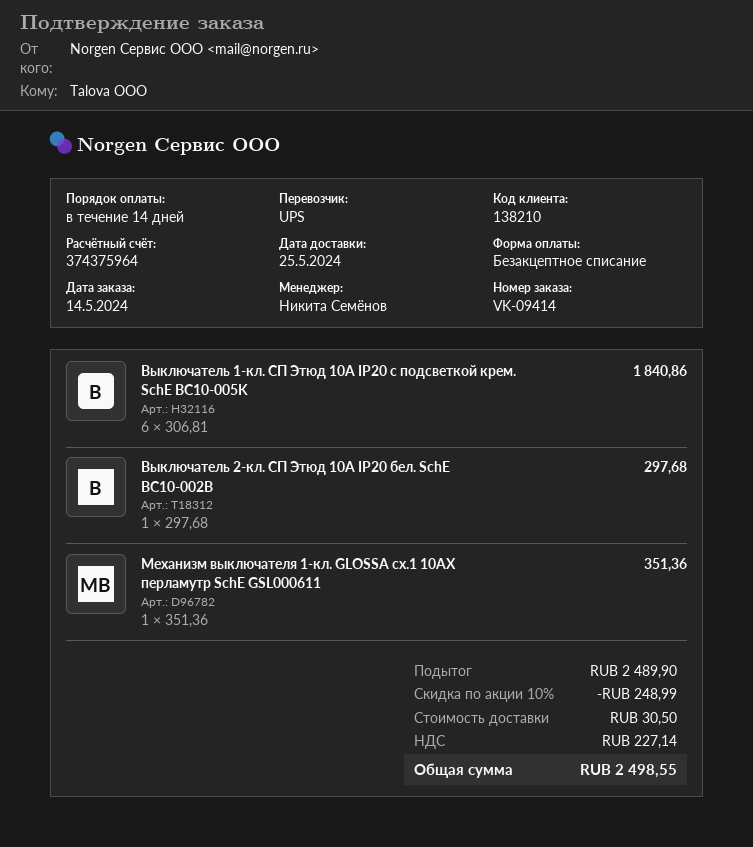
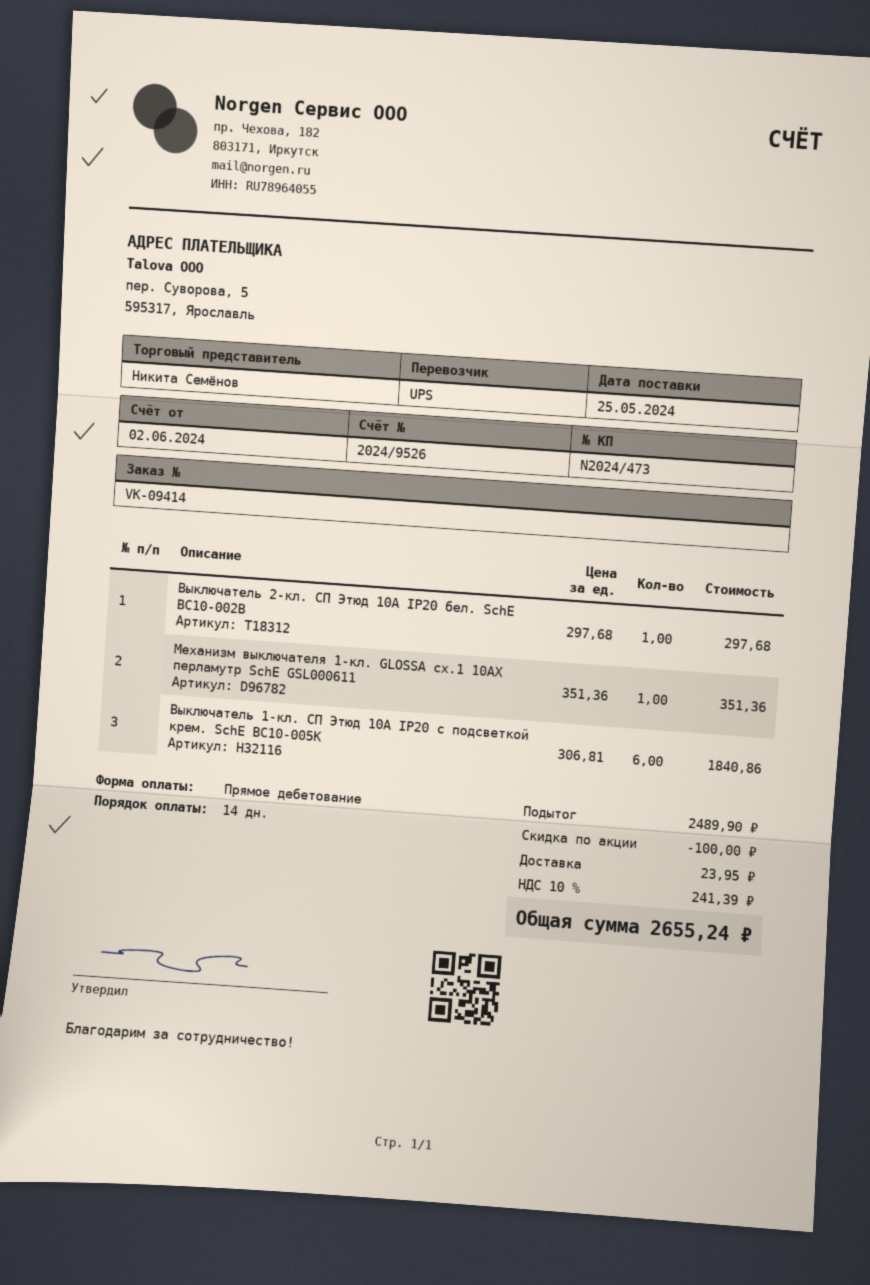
discount: 248.99 -> 100.00
shipping: 30.50 -> 23.95
tax: 227.14 -> 241.39
total: 2498.55 -> 2655.24

